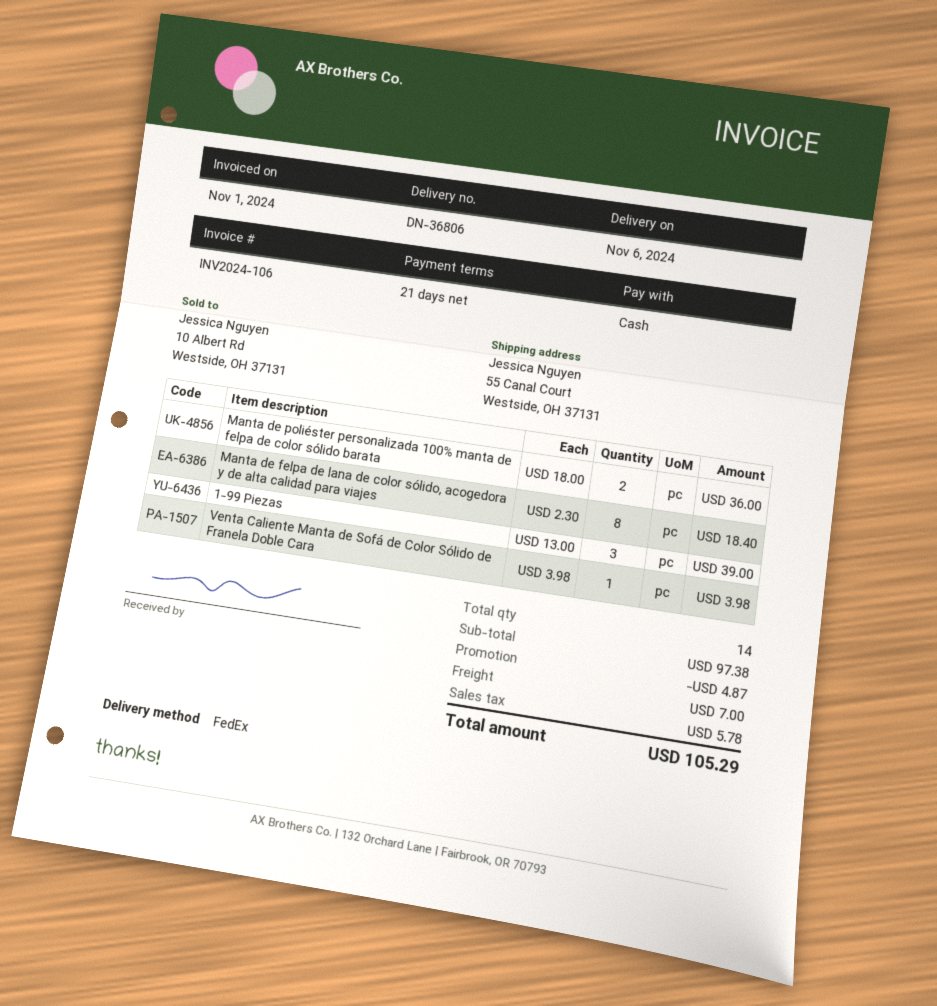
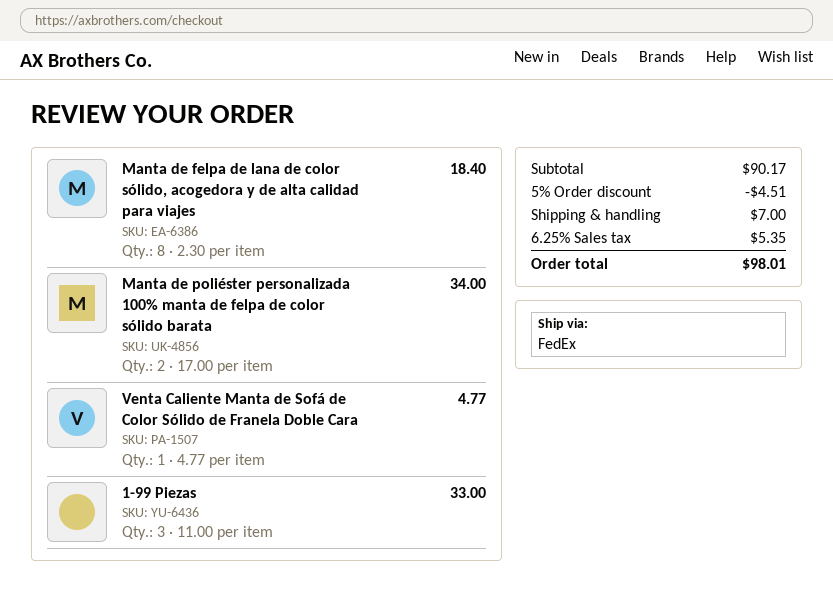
Manta de poliéster personalizada 100% manta de felpa de color sólido barata: 2 x 18.00 = 36.00 -> 2 x 17.00 = 34.00
1-99 Piezas: 3 x 13.00 = 39.00 -> 3 x 11.00 = 33.00
Venta Caliente Manta de Sofá de Color Sólido de Franela Doble Cara: 1 x 3.98 = 3.98 -> 1 x 4.77 = 4.77
subtotal: 97.38 -> 90.17
discount: 4.87 -> 4.51
tax: 5.78 -> 5.35
total: 105.29 -> 98.01

